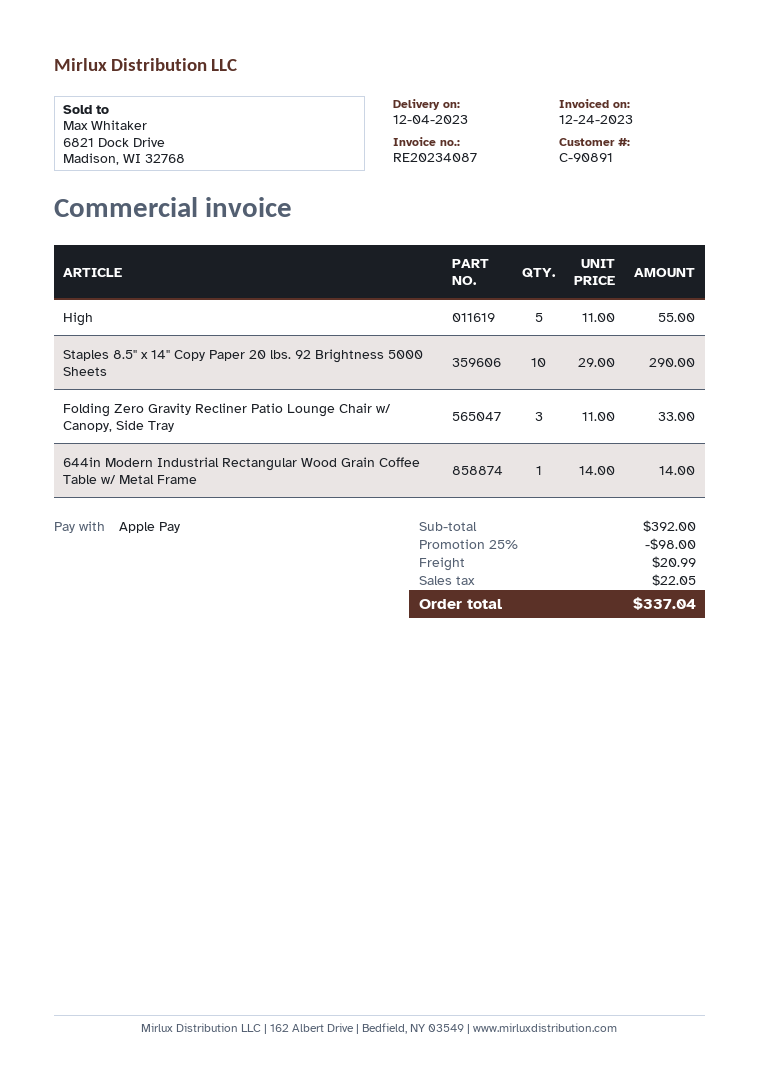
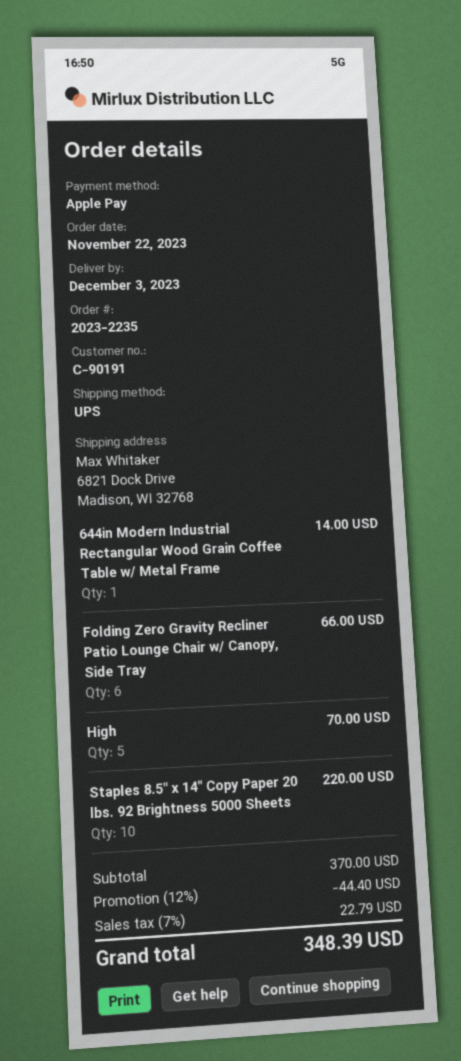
delivery date: 2023-12-04 -> 2023-12-03
customer number: C-90891 -> C-90191
High: 5 for 55.00 -> 5 for 70.00
Staples 8.5" x 14" Copy Paper 20 lbs. 92 Brightness 5000 Sheets: 10 for 290.00 -> 10 for 220.00
Folding Zero Gravity Recliner Patio Lounge Chair w/ Canopy, Side Tray: 3 for 33.00 -> 6 for 66.00
subtotal: 392.00 -> 370.00
discount: 25% = 98.00 -> 12% = 44.40
shipping: 20.99 -> none
tax: 22.05 -> 22.79
total: 337.04 -> 348.39

